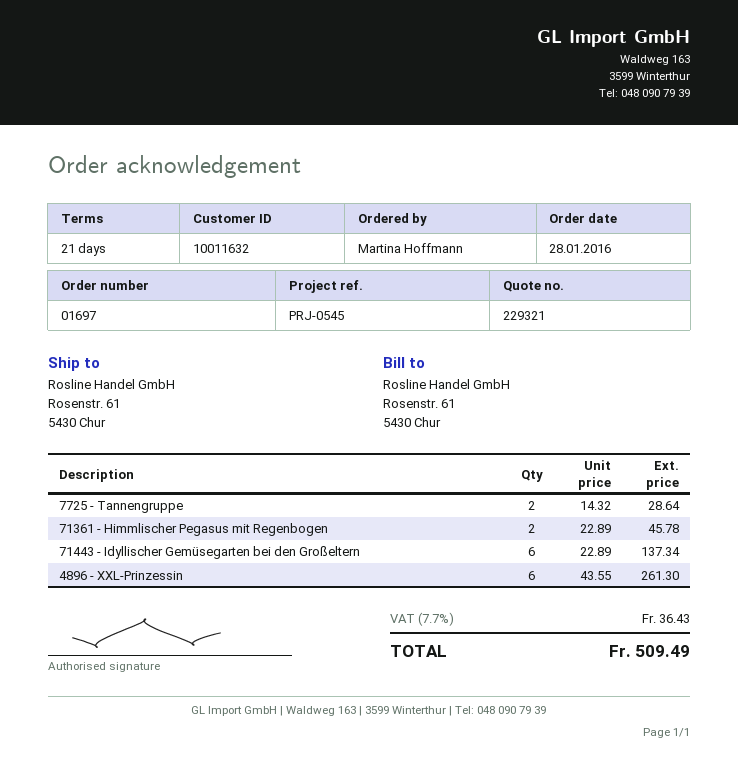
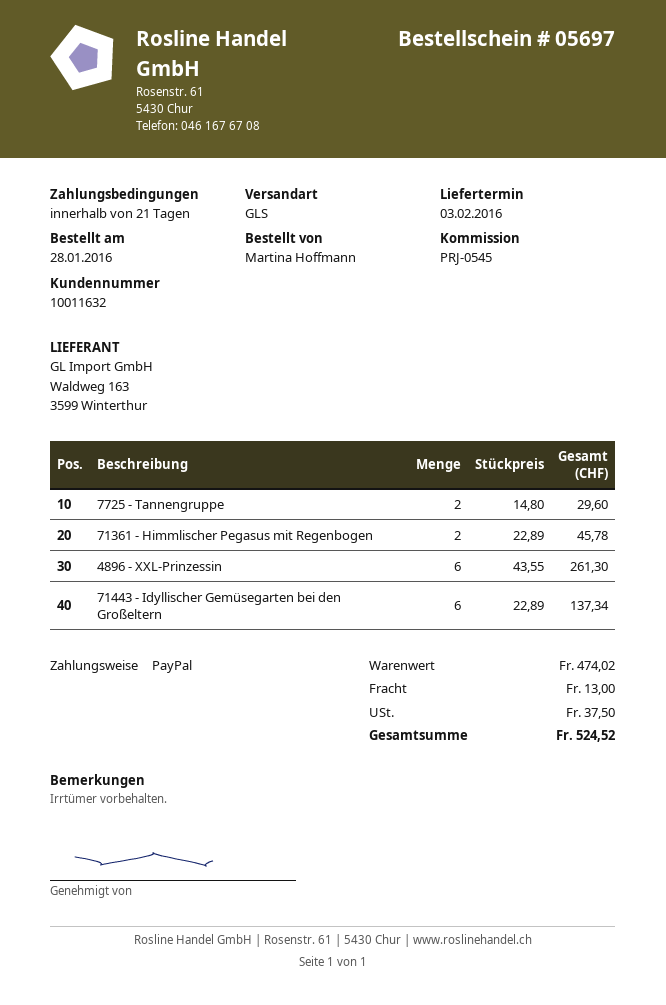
order number: 01697 -> 05697
7725 - Tannengruppe: 2 x 14.32 = 28.64 -> 2 x 14.80 = 29.60
shipping: none -> 13.00
tax: 36.43 -> 37.50
total: 509.49 -> 524.52

